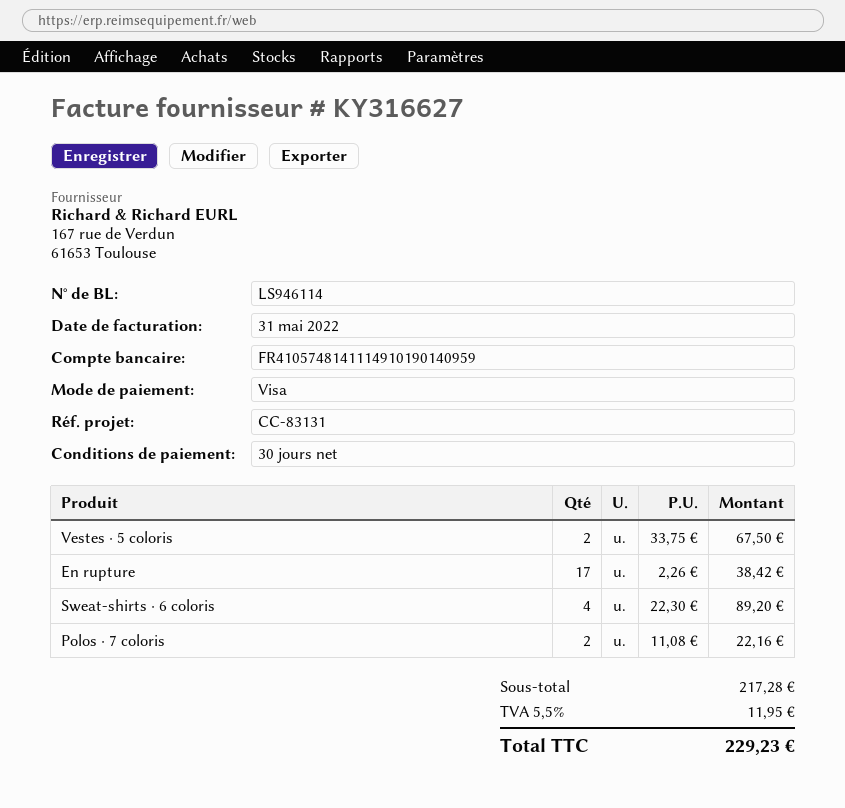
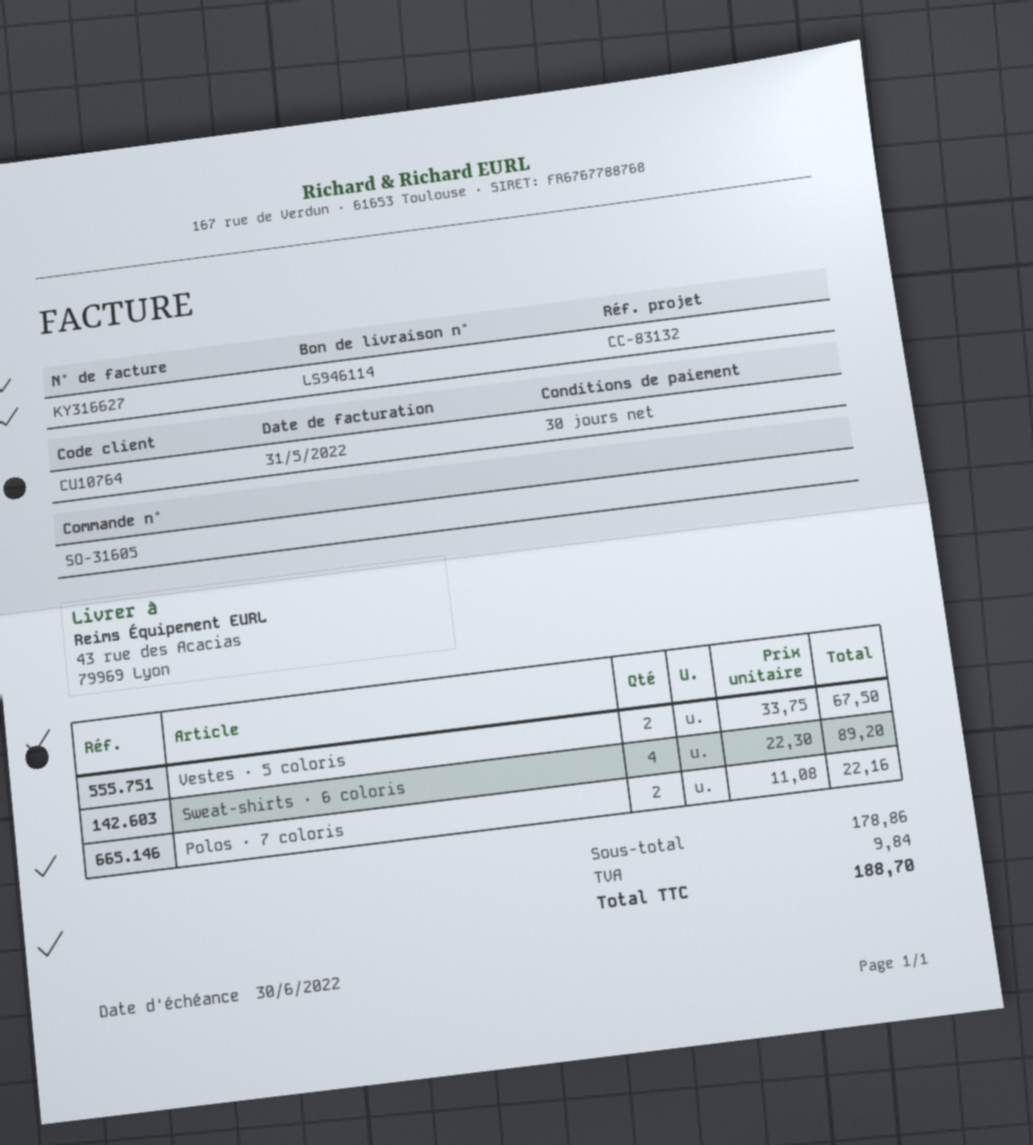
reference: CC-83131 -> CC-83132
En rupture: 17 x 2.26 = 38.42 -> none
subtotal: 217.28 -> 178.86
tax: 11.95 -> 9.84
total: 229.23 -> 188.70

